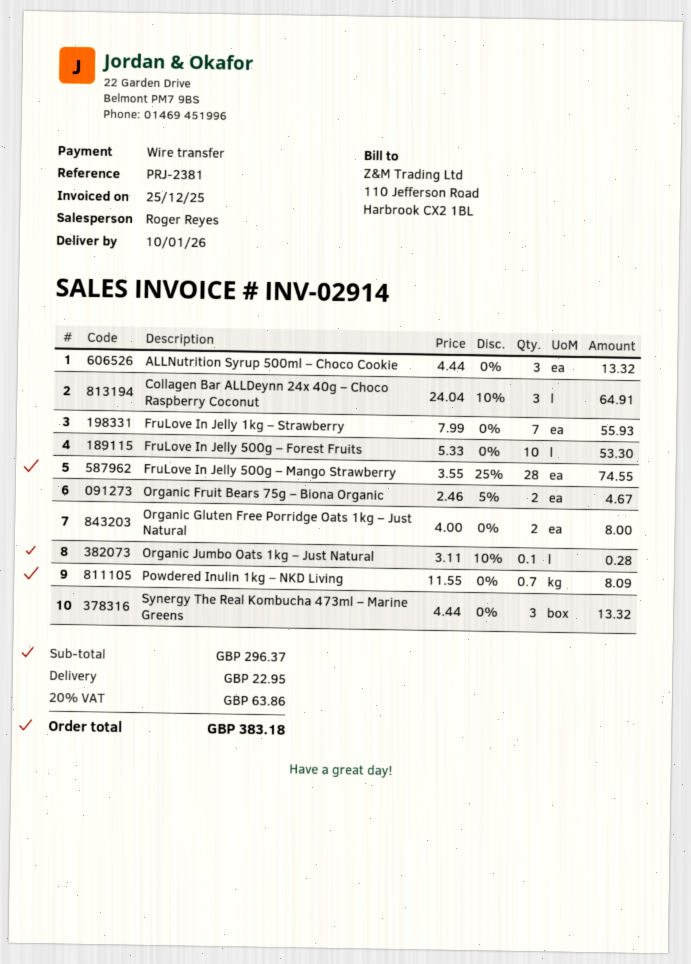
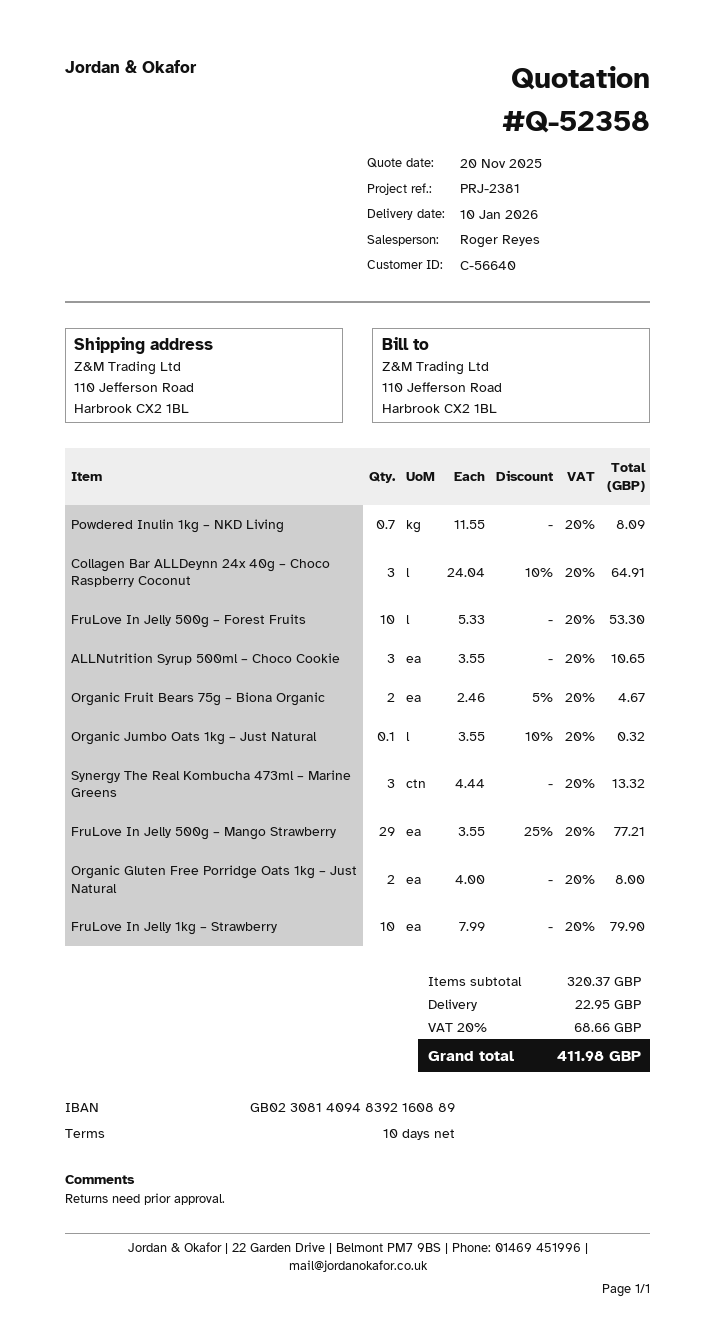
ALLNutrition Syrup 500ml – Choco Cookie: 3 x 4.44 = 13.32 -> 3 x 3.55 = 10.65
FruLove In Jelly 1kg – Strawberry: 7 x 7.99 = 55.93 -> 10 x 7.99 = 79.90
FruLove In Jelly 500g – Mango Strawberry: 28 x 3.55 - 25% = 74.55 -> 29 x 3.55 - 25% = 77.21
Organic Jumbo Oats 1kg – Just Natural: 0.1 x 3.11 - 10% = 0.28 -> 0.1 x 3.55 - 10% = 0.32
subtotal: 296.37 -> 320.37
tax: 20% = 63.86 -> 20% = 68.66
total: 383.18 -> 411.98

